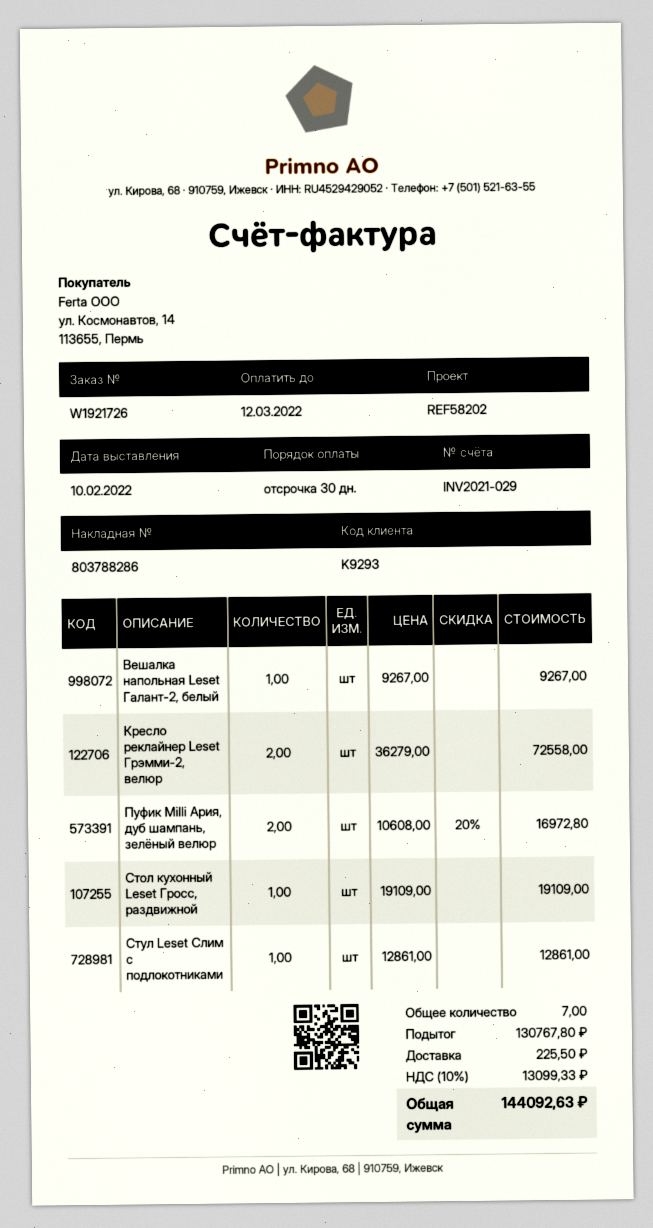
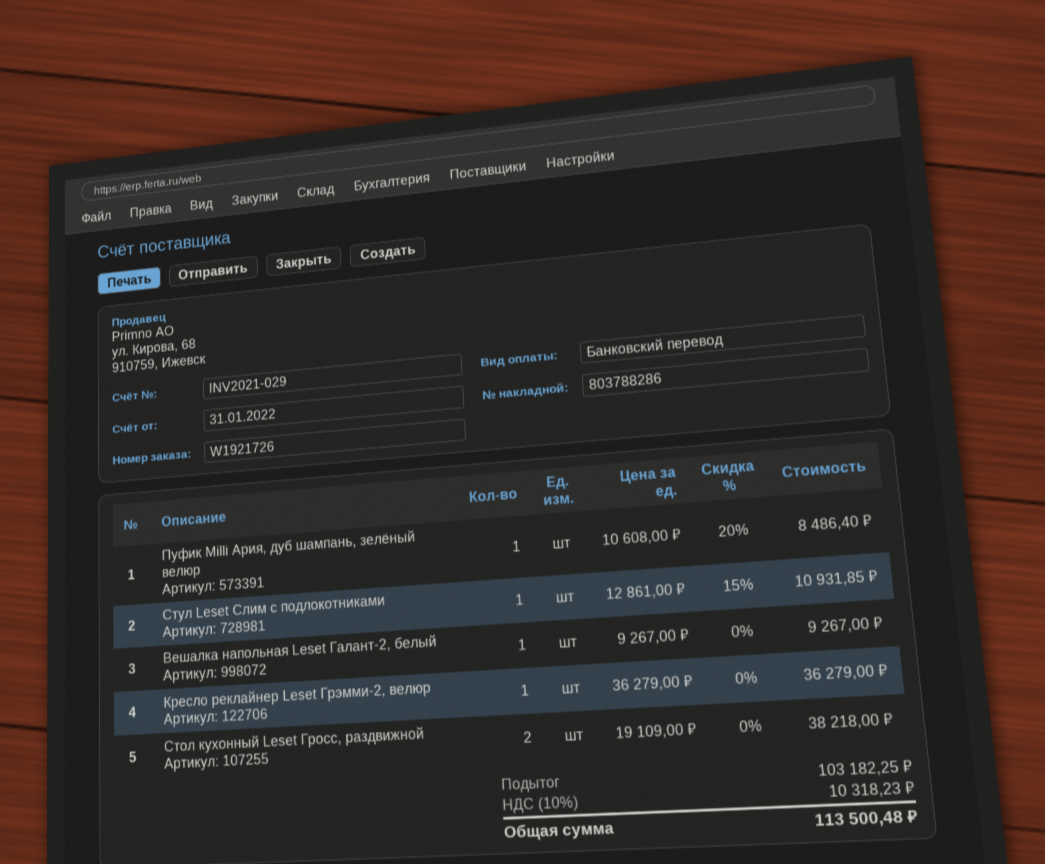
invoice date: 2022-02-10 -> 2022-01-31
Кресло реклайнер Leset Грэмми-2, велюр: 2 x 36279.00 = 72558.00 -> 1 x 36279.00 = 36279.00
Пуфик Milli Ария, дуб шампань, зелёный велюр: 2 x 10608.00 - 20% = 16972.80 -> 1 x 10608.00 - 20% = 8486.40
Стол кухонный Leset Гросс, раздвижной: 1 x 19109.00 = 19109.00 -> 2 x 19109.00 = 38218.00
Стул Leset Слим с подлокотниками: 1 x 12861.00 = 12861.00 -> 1 x 12861.00 - 15% = 10931.85
subtotal: 130767.80 -> 103182.25
shipping: 225.50 -> none
tax: 10% = 13099.33 -> 10% = 10318.23
total: 144092.63 -> 113500.48

